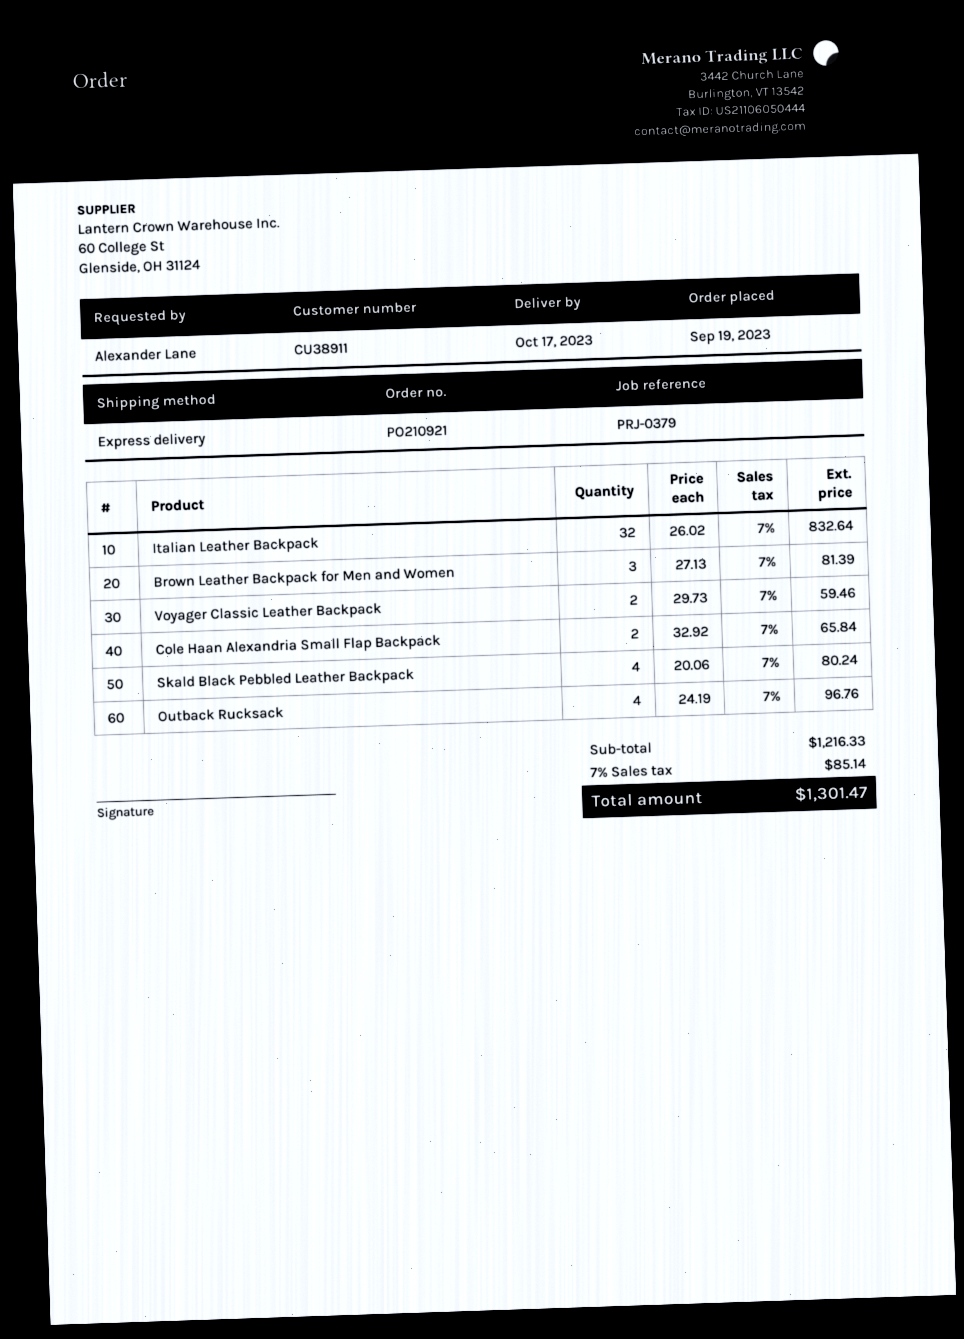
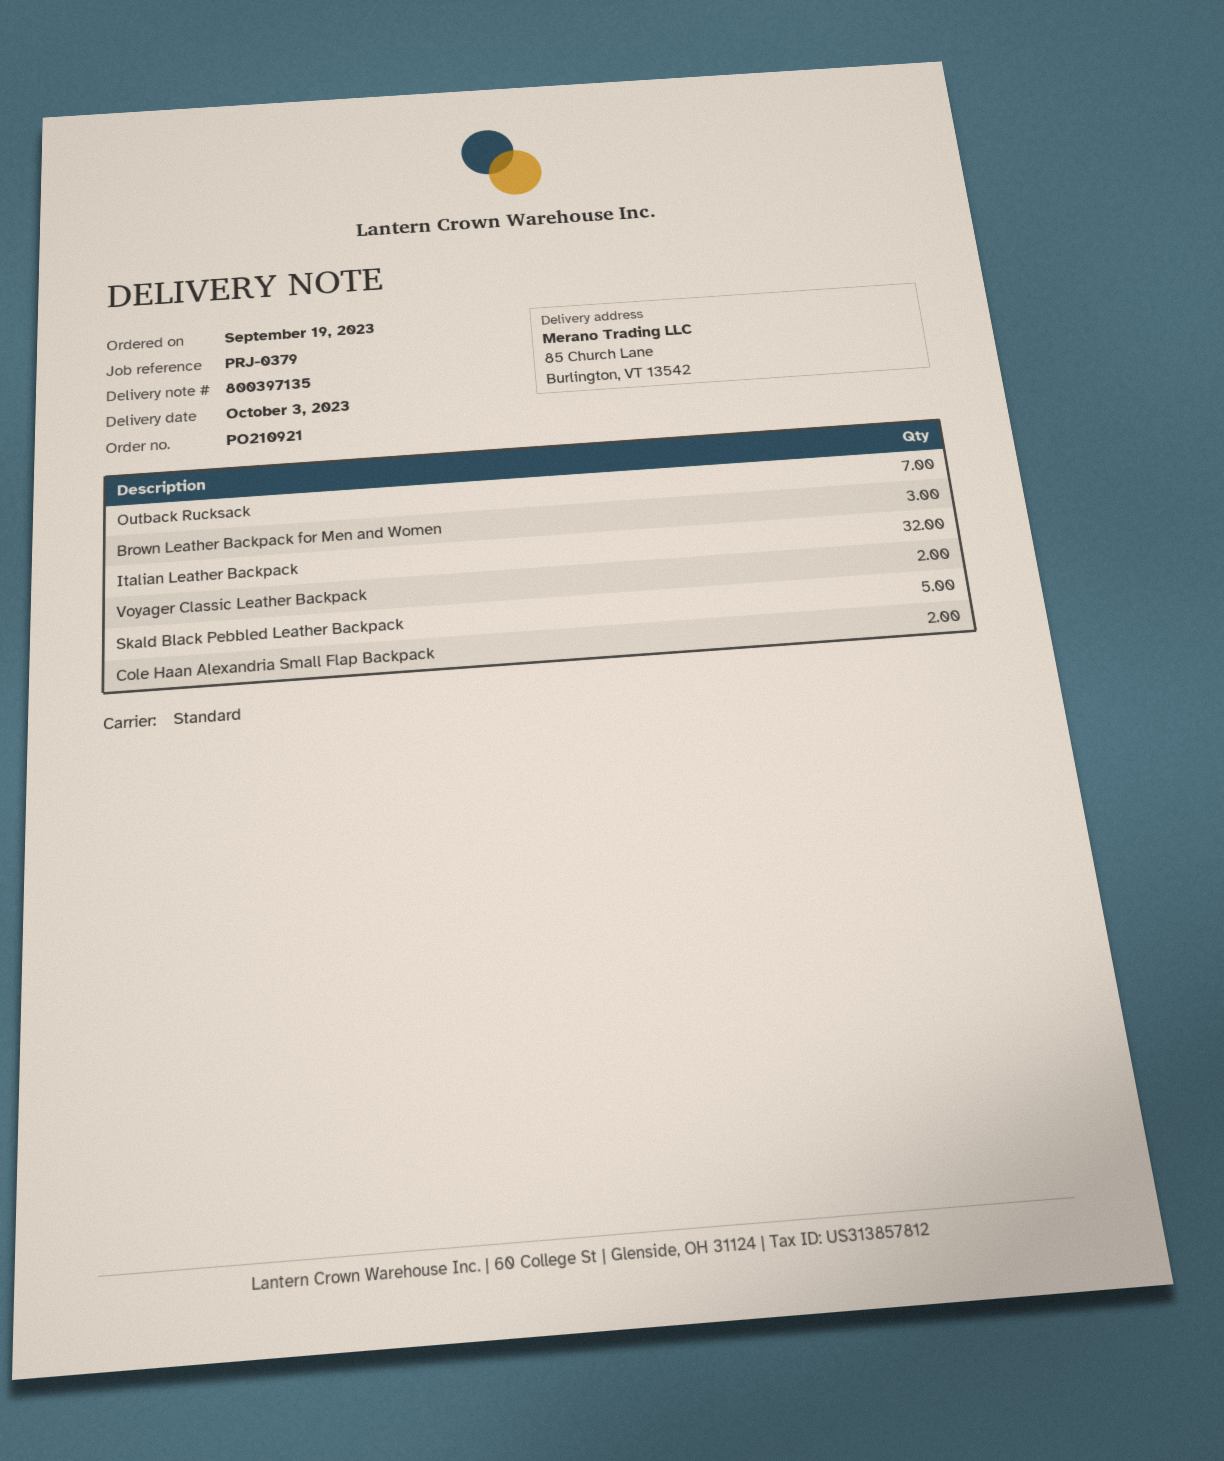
delivery date: 2023-10-17 -> 2023-10-03
shipping method: express -> standard
Skald Black Pebbled Leather Backpack: 4 -> 5
Outback Rucksack: 4 -> 7

